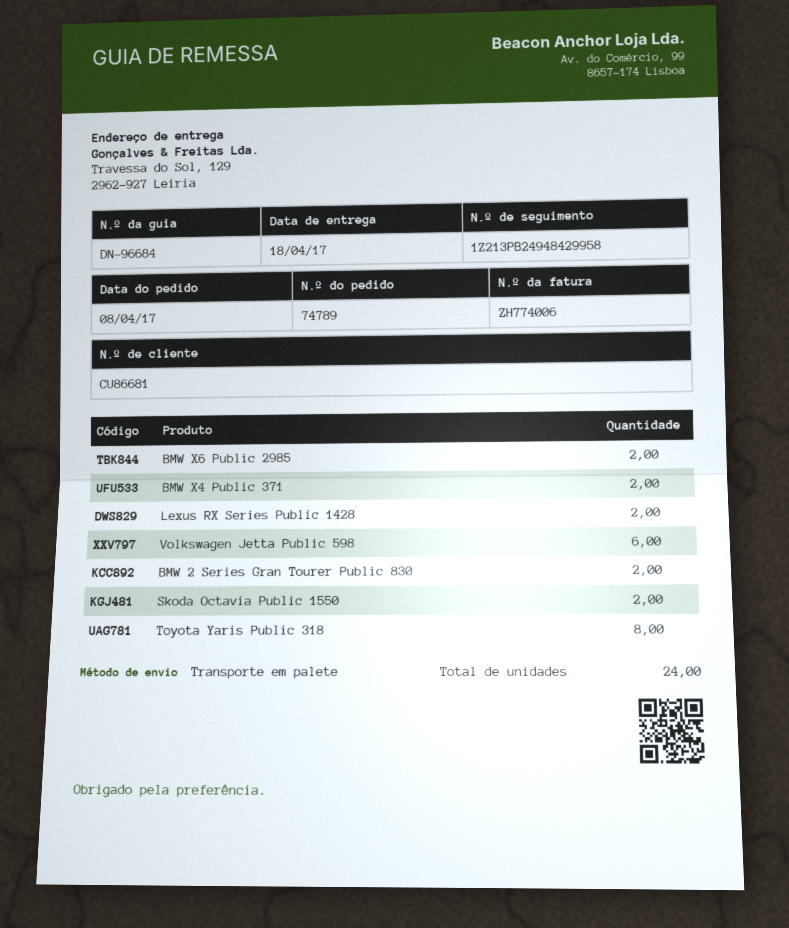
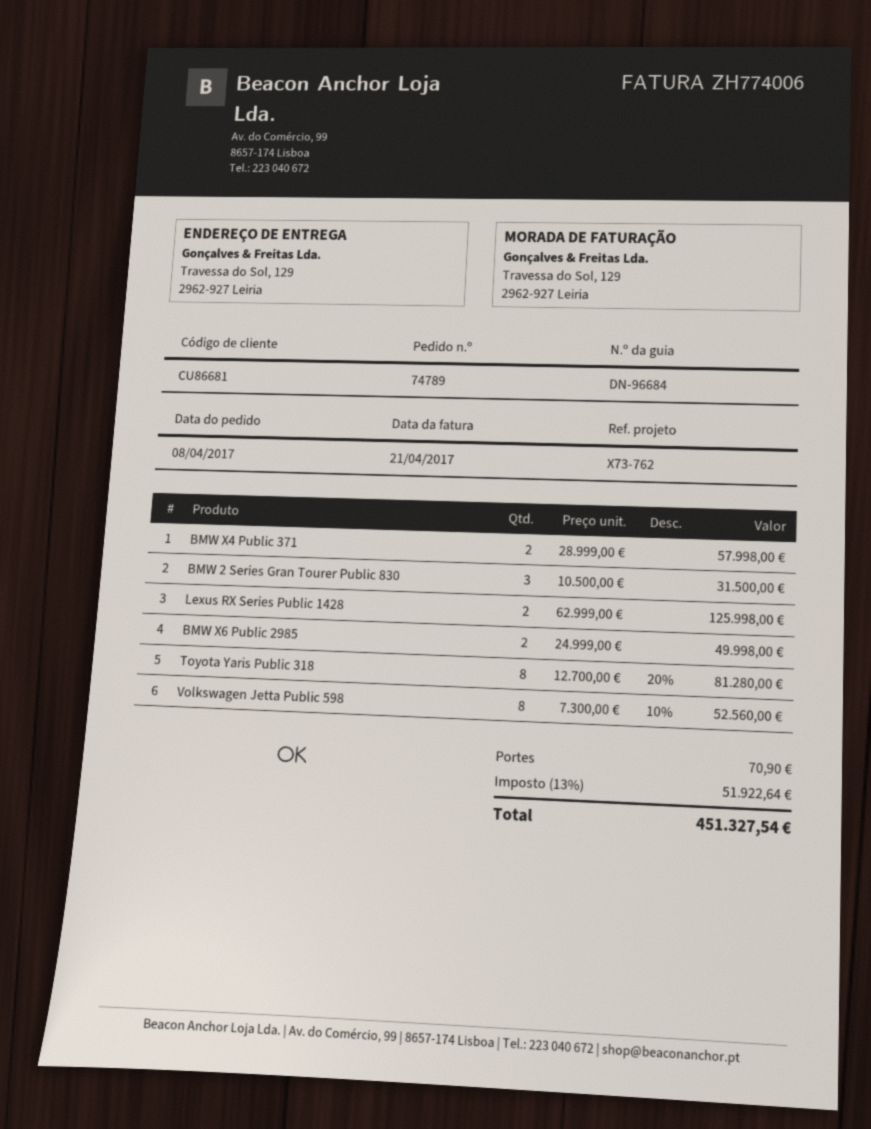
Volkswagen Jetta Public 598: 6 -> 8
BMW 2 Series Gran Tourer Public 830: 2 -> 3
Skoda Octavia Public 1550: 2 -> none

